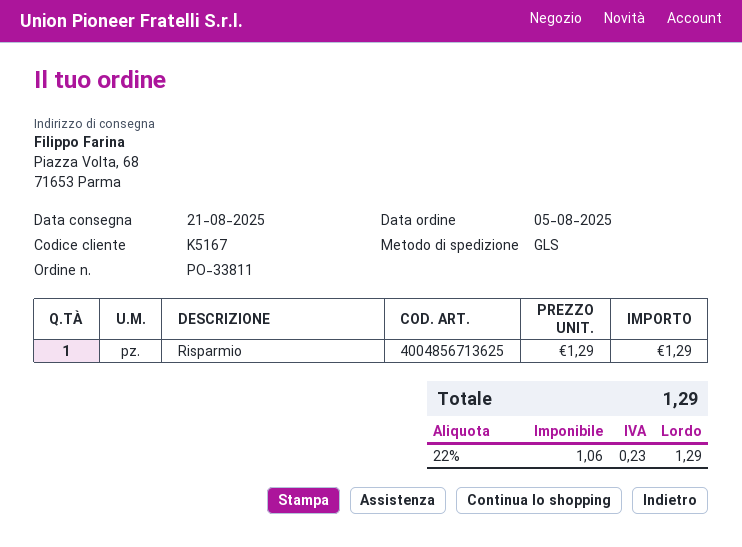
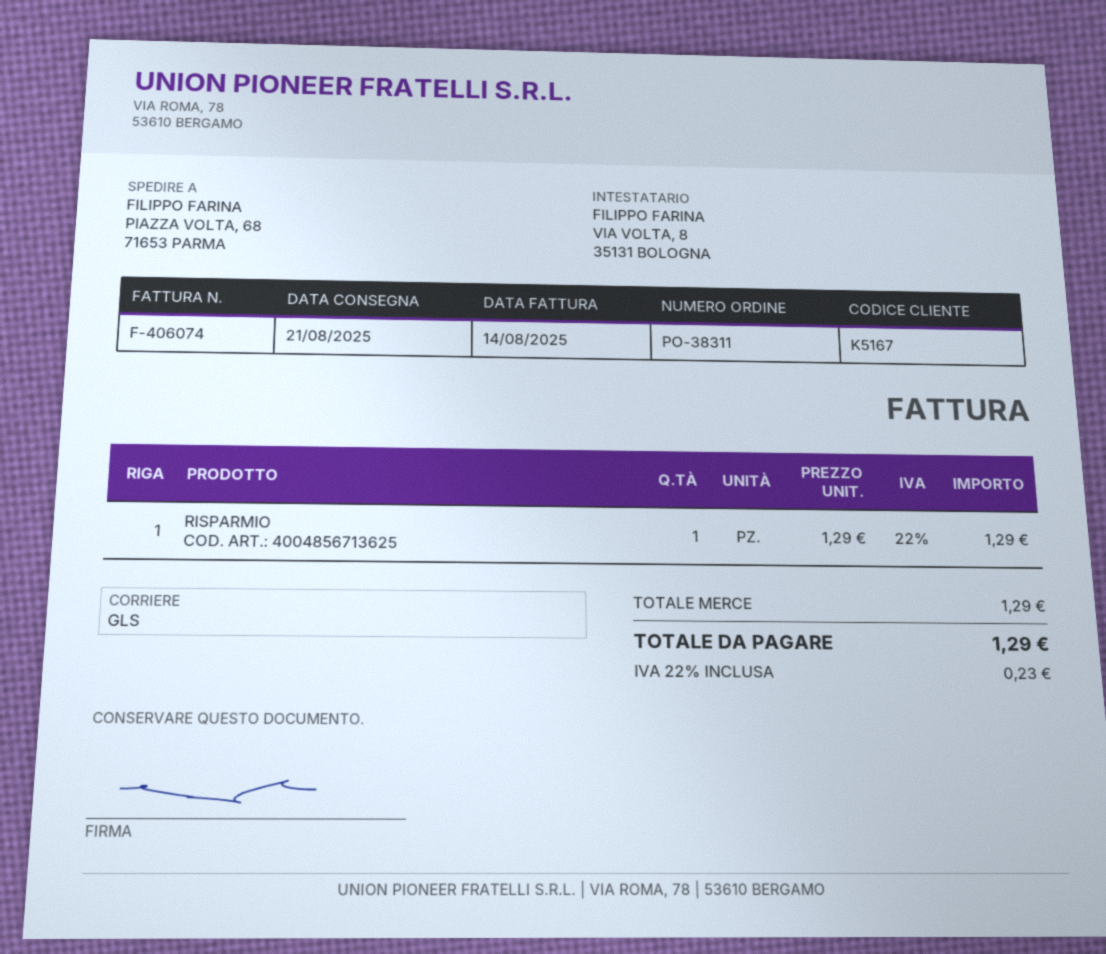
order number: PO-33811 -> PO-38311

